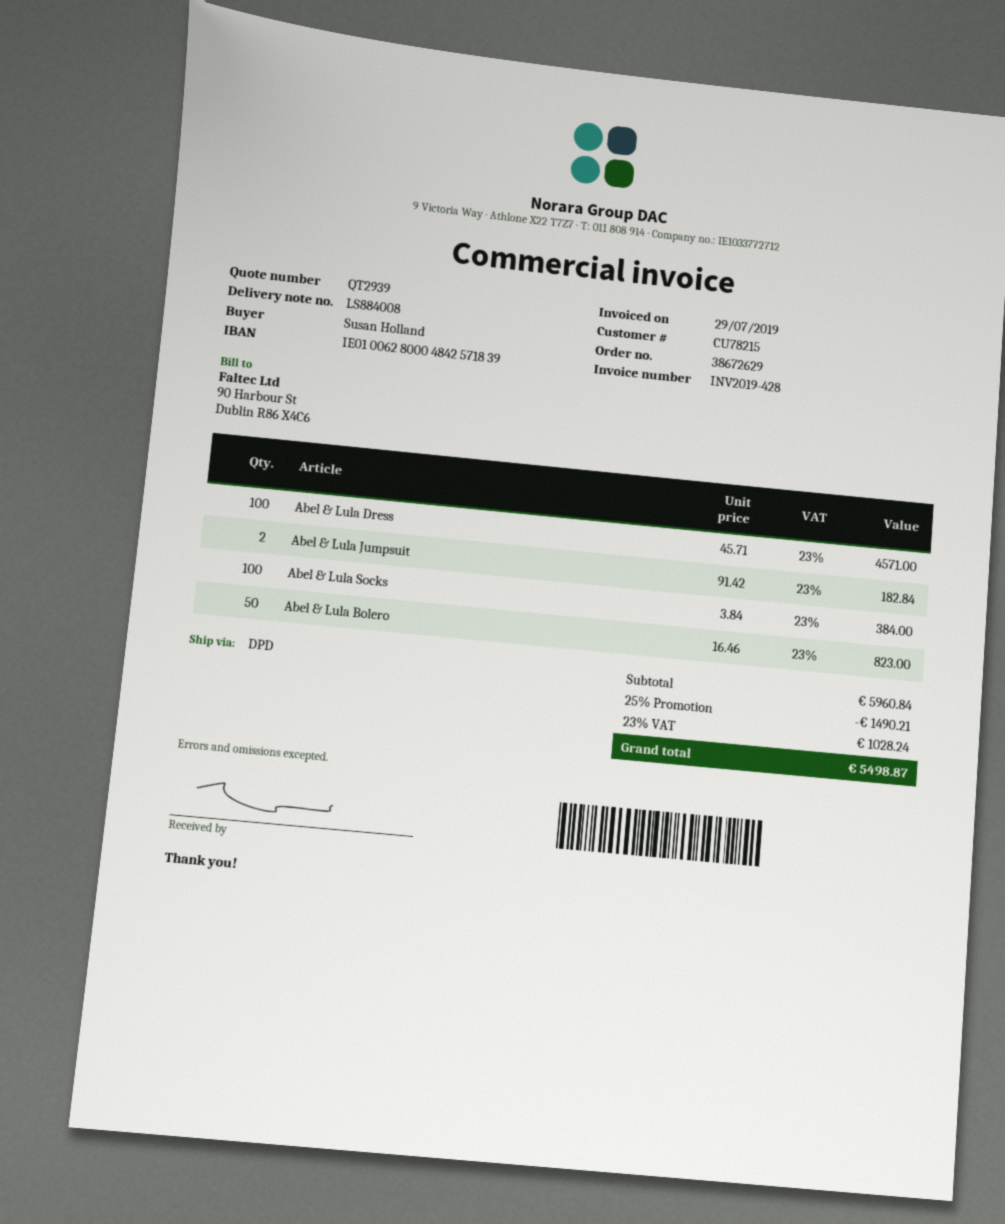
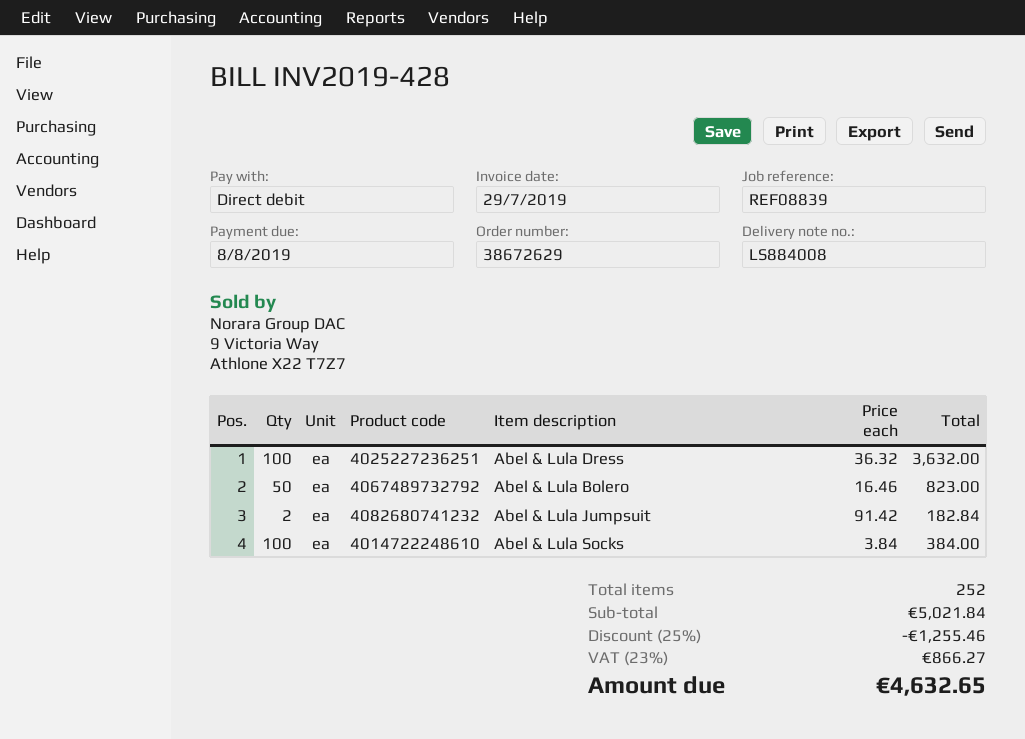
Abel & Lula Dress: 100 x 45.71 = 4571.00 -> 100 x 36.32 = 3632.00
subtotal: 5960.84 -> 5021.84
discount: 25% = 1490.21 -> 25% = 1255.46
tax: 23% = 1028.24 -> 23% = 866.27
total: 5498.87 -> 4632.65

